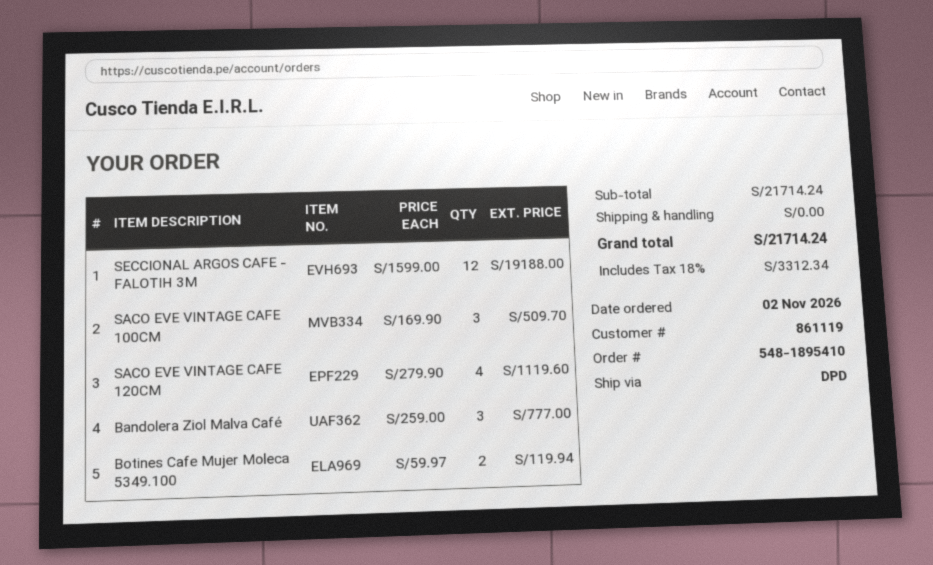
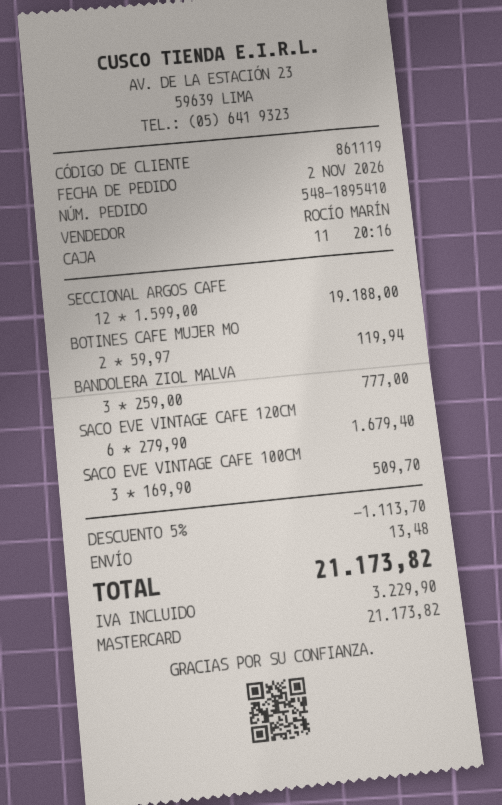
SACO EVE VINTAGE CAFE 120CM: 4 x 279.90 = 1119.60 -> 6 x 279.90 = 1679.40
discount: none -> 5% = 1113.70
shipping: 0.00 -> 13.48
tax: 3312.34 -> 3229.90
total: 21714.24 -> 21173.82

